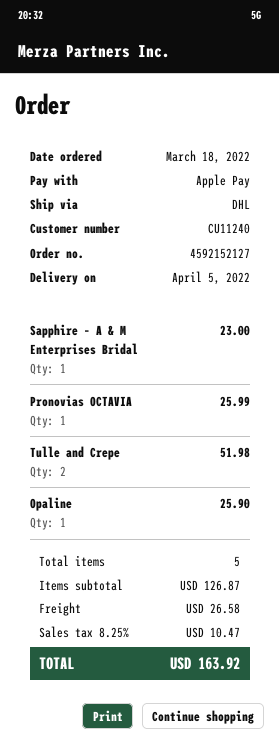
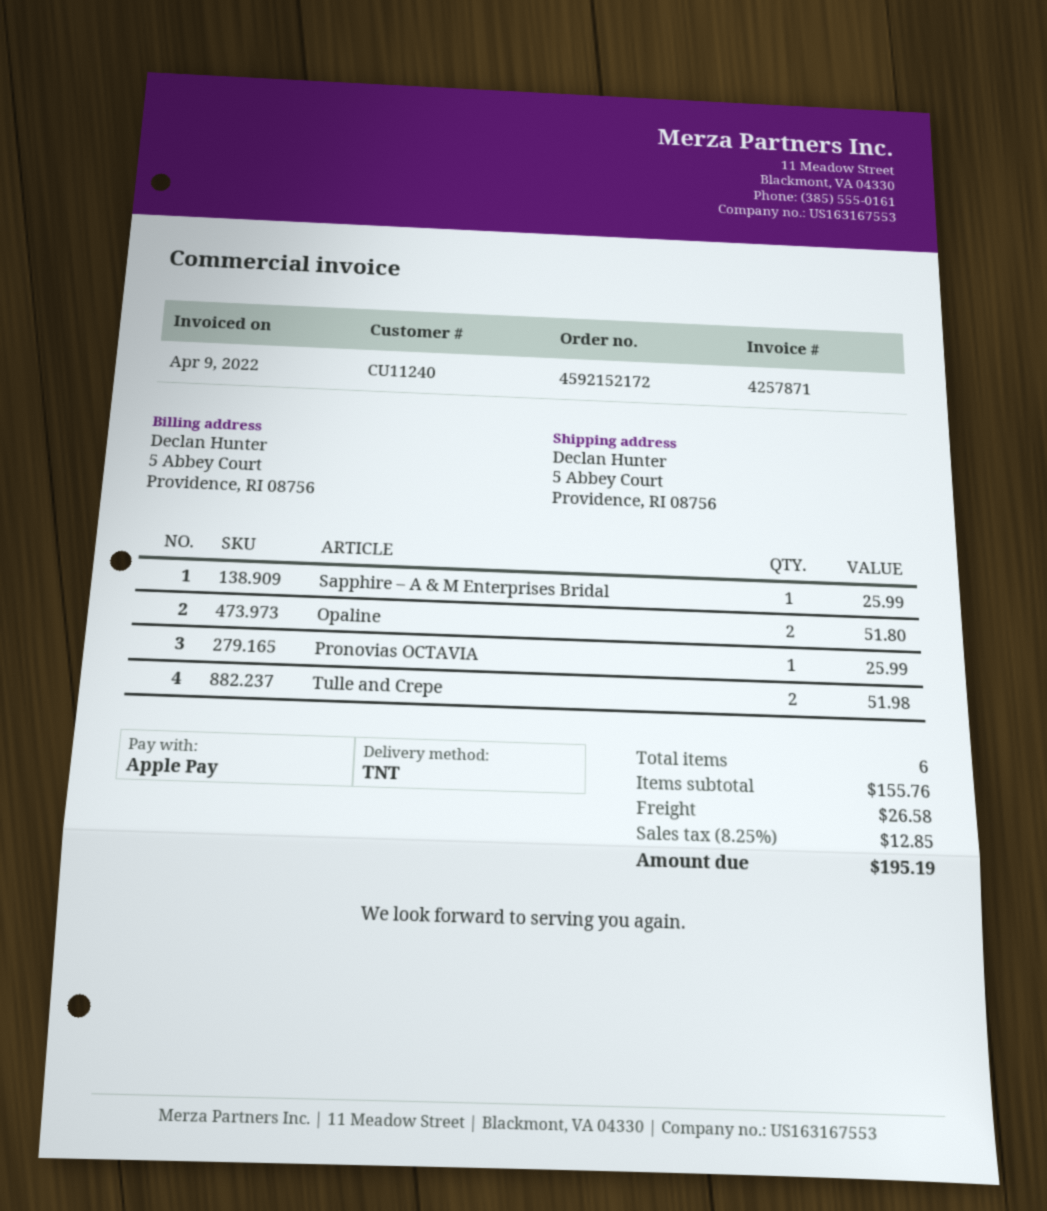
order number: 4592152127 -> 4592152172
shipping method: DHL -> TNT
Sapphire – A & M Enterprises Bridal: 1 for 23.00 -> 1 for 25.99
Opaline: 1 for 25.90 -> 2 for 51.80
total quantity: 5 -> 6
subtotal: 126.87 -> 155.76
tax: 8.25% = 10.47 -> 8.25% = 12.85
total: 163.92 -> 195.19

